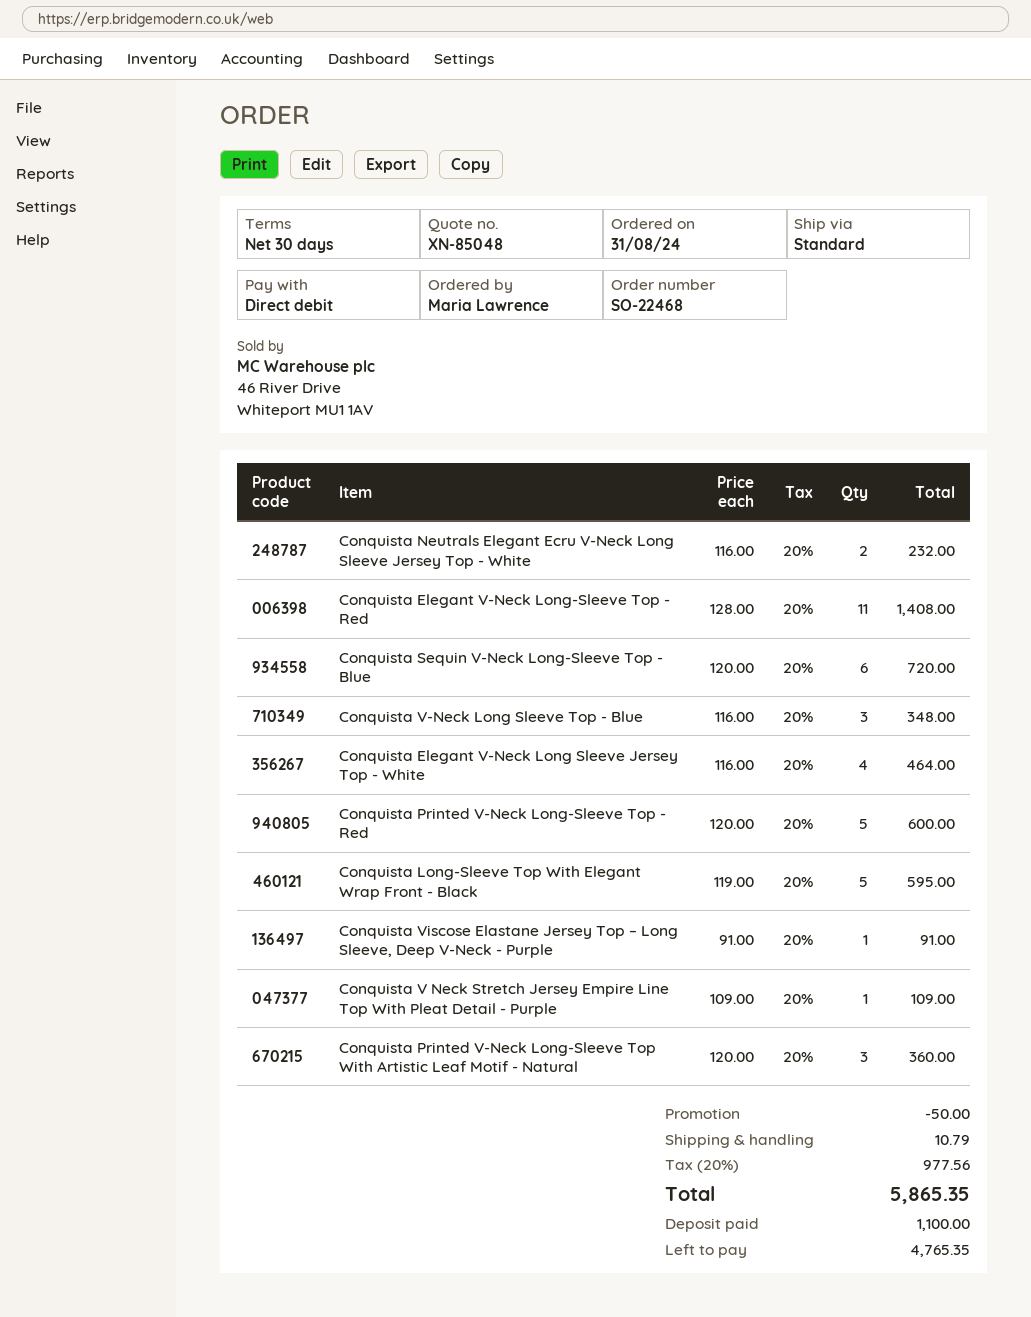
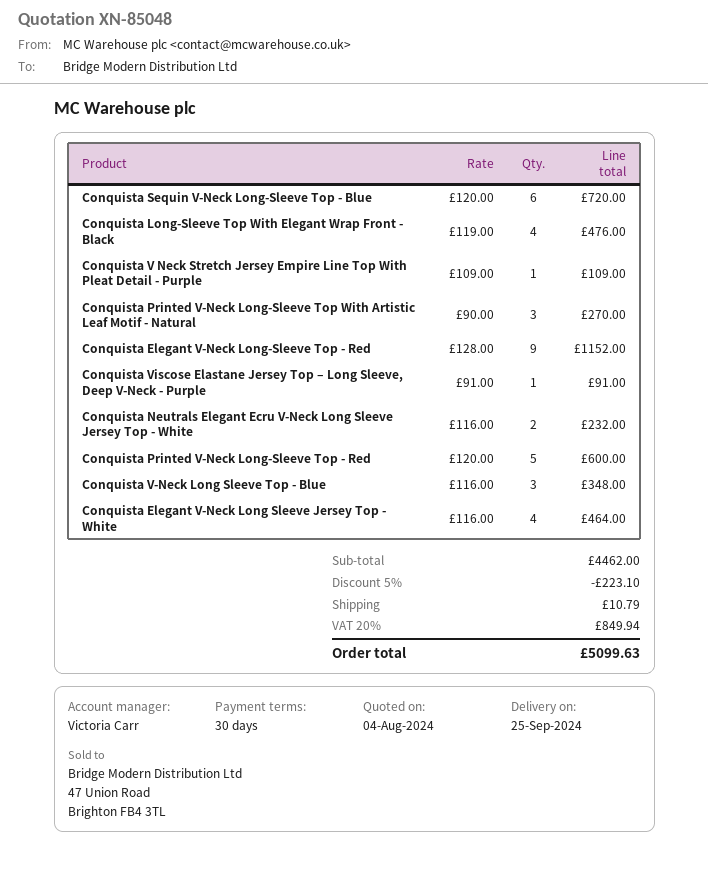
Conquista Elegant V-Neck Long-Sleeve Top - Red: 11 x 128.00 = 1408.00 -> 9 x 128.00 = 1152.00
Conquista Long-Sleeve Top With Elegant Wrap Front - Black: 5 x 119.00 = 595.00 -> 4 x 119.00 = 476.00
Conquista Printed V-Neck Long-Sleeve Top With Artistic Leaf Motif - Natural: 3 x 120.00 = 360.00 -> 3 x 90.00 = 270.00
discount: 50.00 -> 223.10
tax: 20% = 977.56 -> 20% = 849.94
total: 5865.35 -> 5099.63

